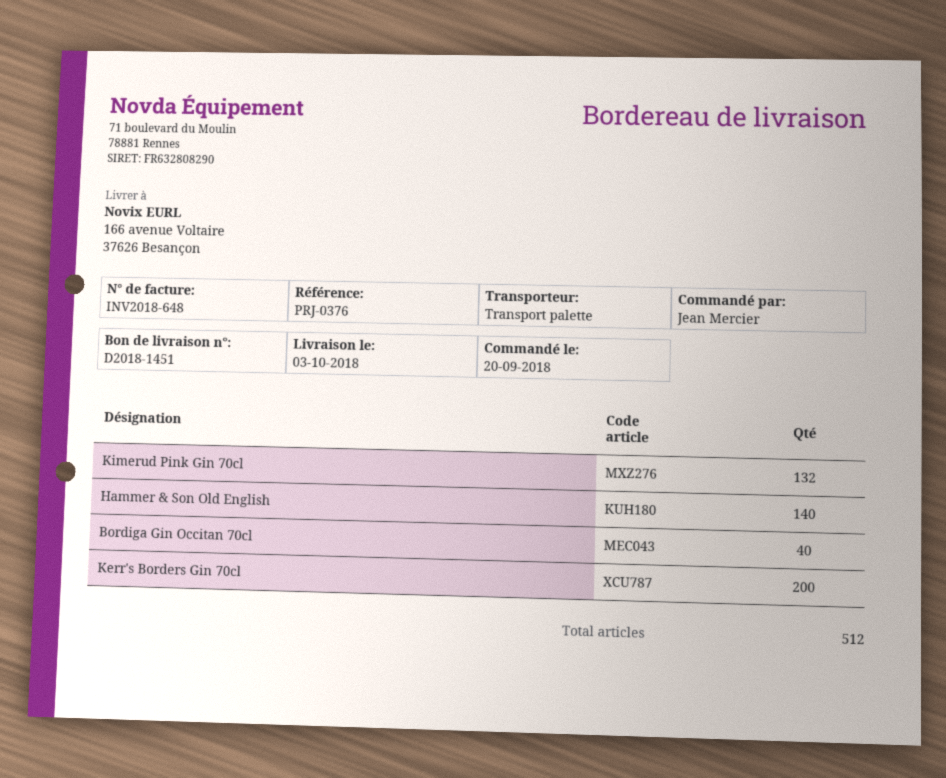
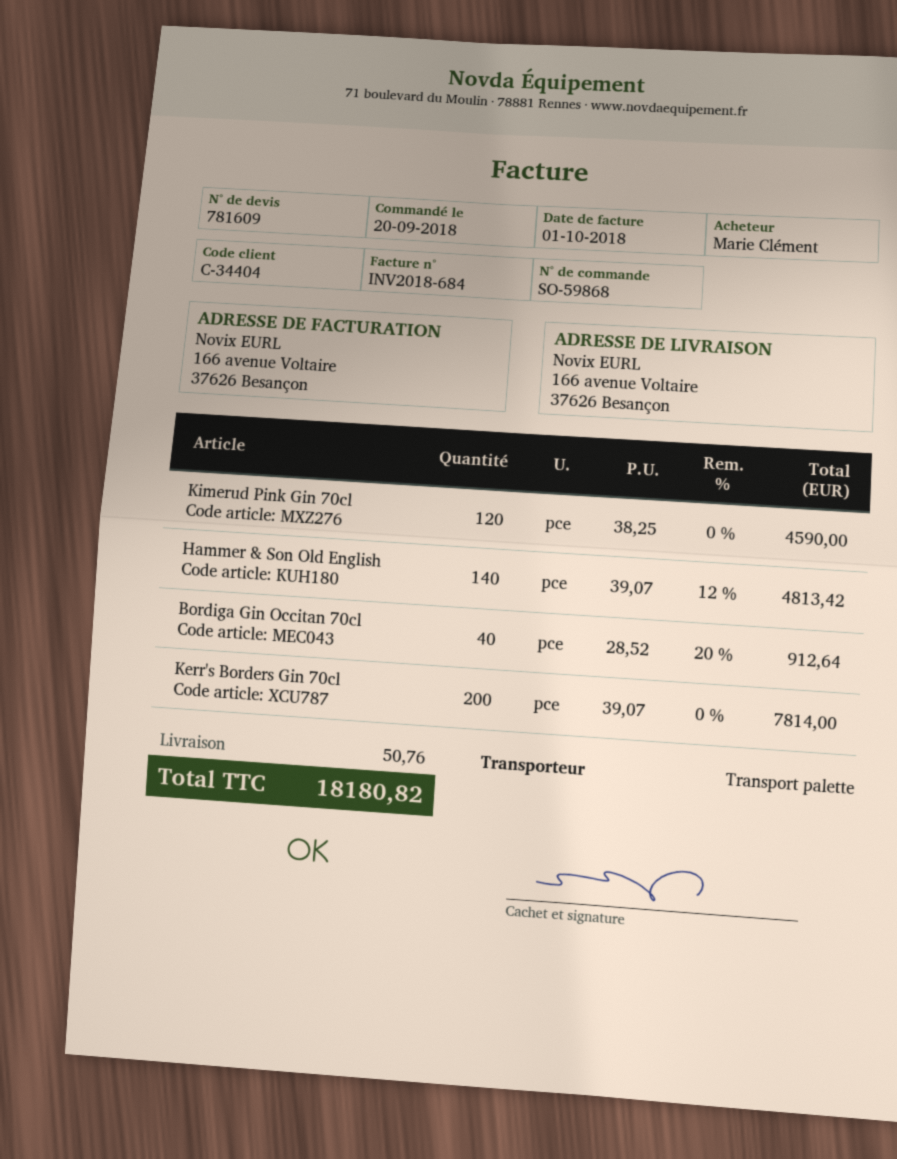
invoice number: INV2018-648 -> INV2018-684
ordered by: Jean Mercier -> Marie Clément
Kimerud Pink Gin 70cl: 132 -> 120

